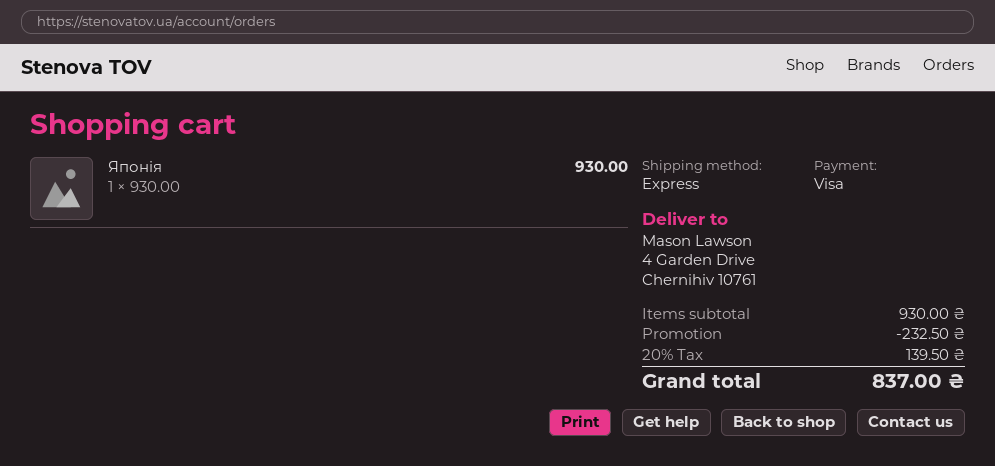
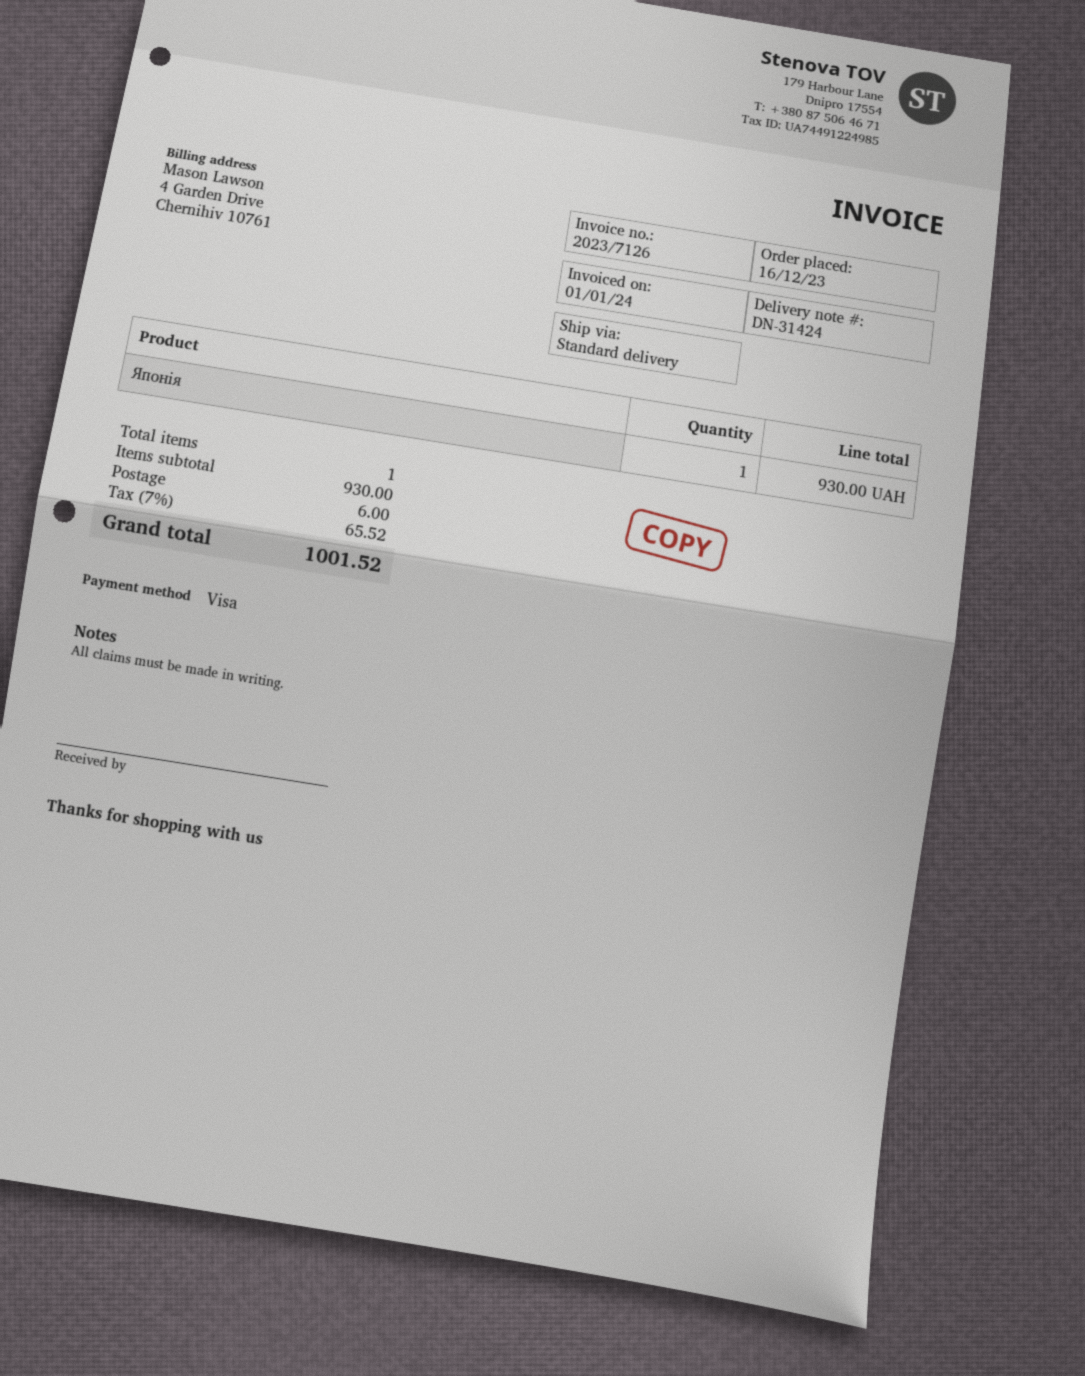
shipping method: express -> standard
discount: 232.50 -> none
shipping: none -> 6.00
tax: 20% = 139.50 -> 7% = 65.52
total: 837.00 -> 1001.52

